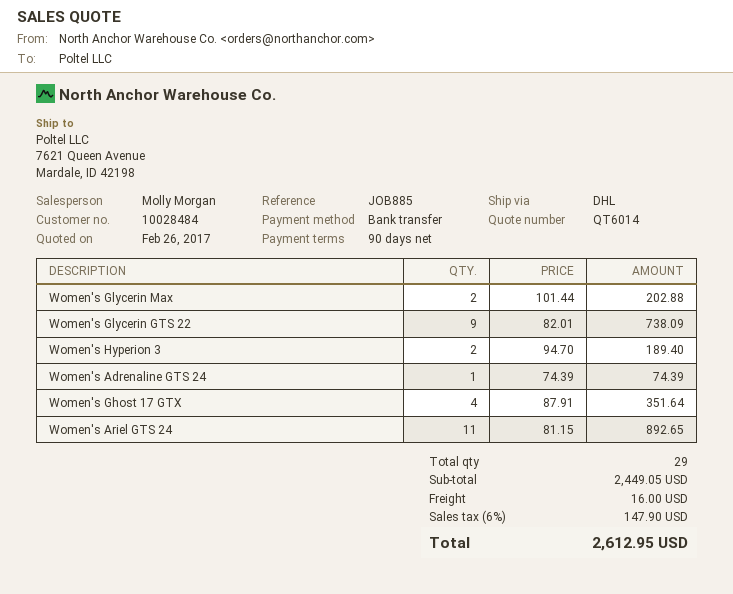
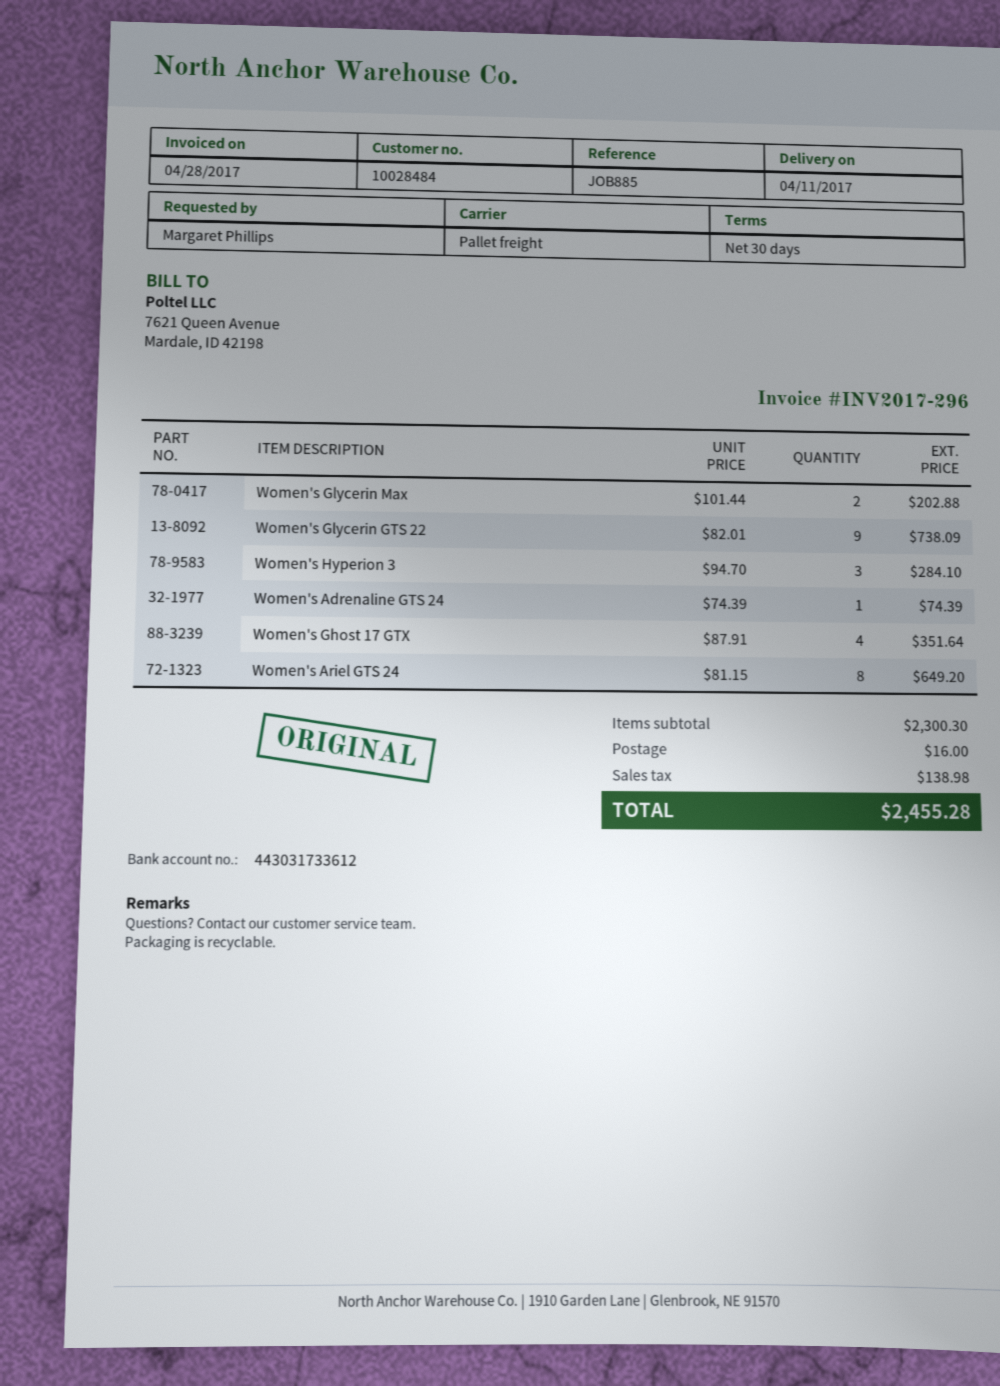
payment terms: 90 days -> 30 days
shipping method: DHL -> pallet freight
Women's Hyperion 3: 2 x 94.70 = 189.40 -> 3 x 94.70 = 284.10
Women's Ariel GTS 24: 11 x 81.15 = 892.65 -> 8 x 81.15 = 649.20
subtotal: 2449.05 -> 2300.30
tax: 147.90 -> 138.98
total: 2612.95 -> 2455.28

